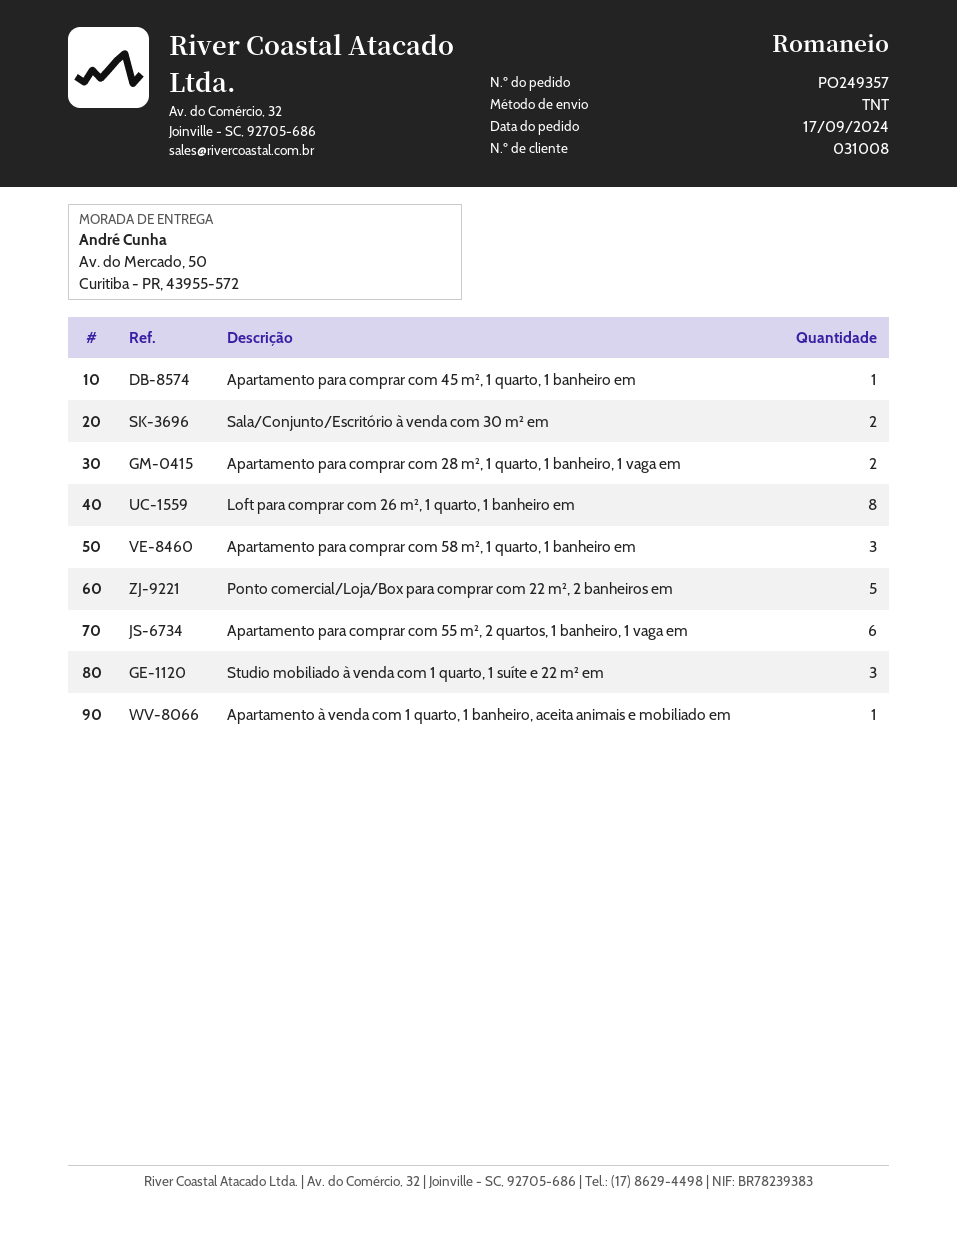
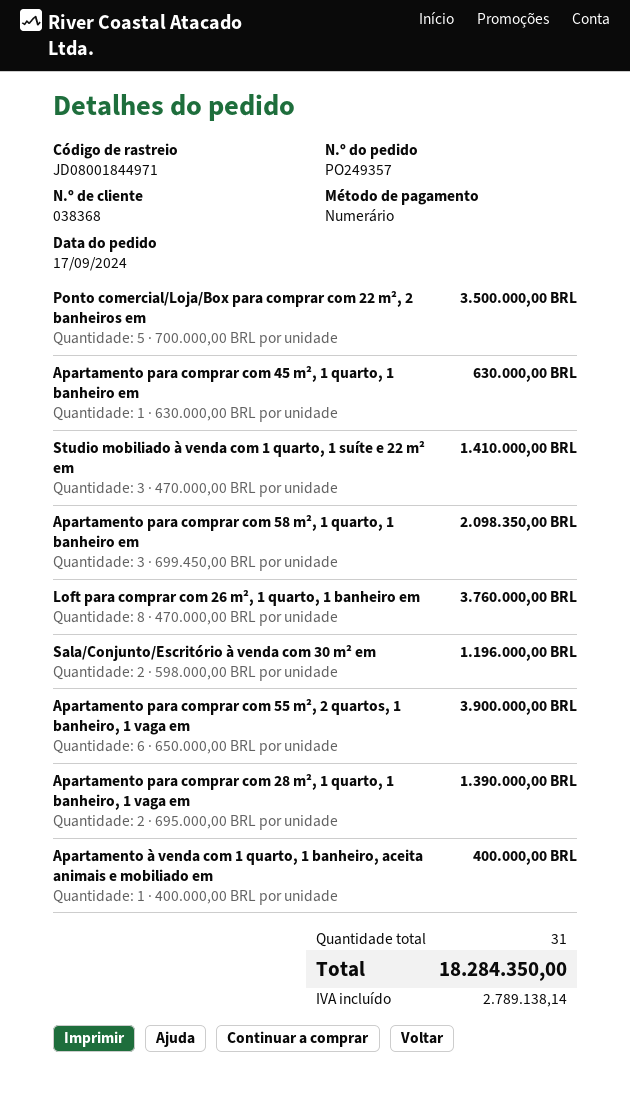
customer number: 031008 -> 038368

